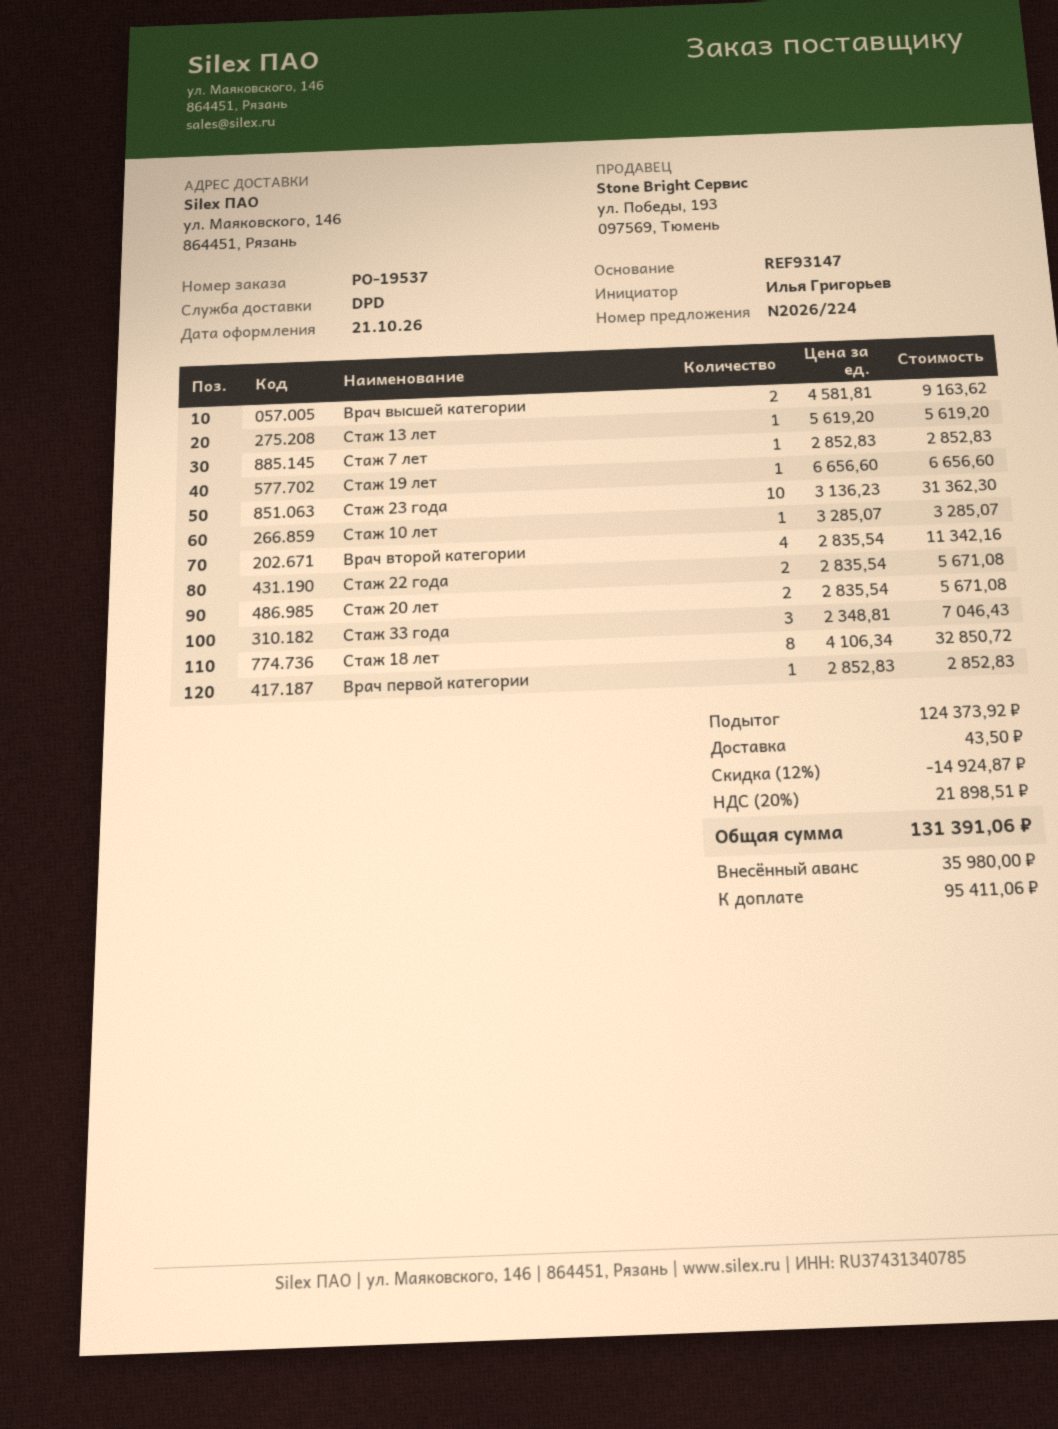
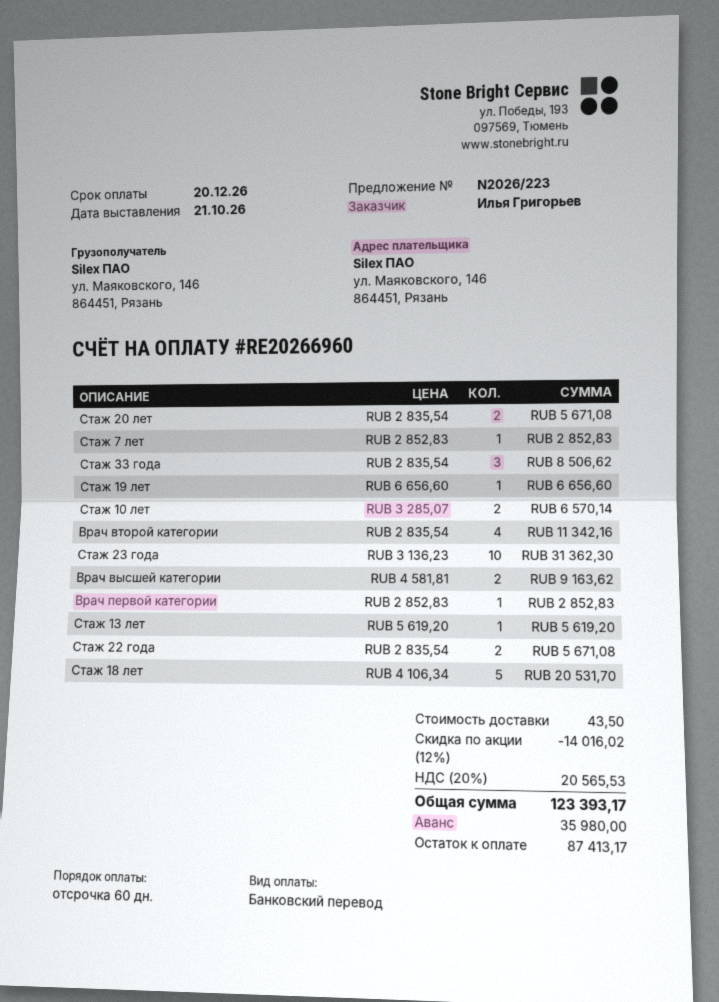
quote number: N2026/224 -> N2026/223
Стаж 10 лет: 1 x 3285.07 = 3285.07 -> 2 x 3285.07 = 6570.14
Стаж 33 года: 3 x 2348.81 = 7046.43 -> 3 x 2835.54 = 8506.62
Стаж 18 лет: 8 x 4106.34 = 32850.72 -> 5 x 4106.34 = 20531.70
discount: 12% = 14924.87 -> 12% = 14016.02
tax: 20% = 21898.51 -> 20% = 20565.53
total: 131391.06 -> 123393.17
balance: 95411.06 -> 87413.17

